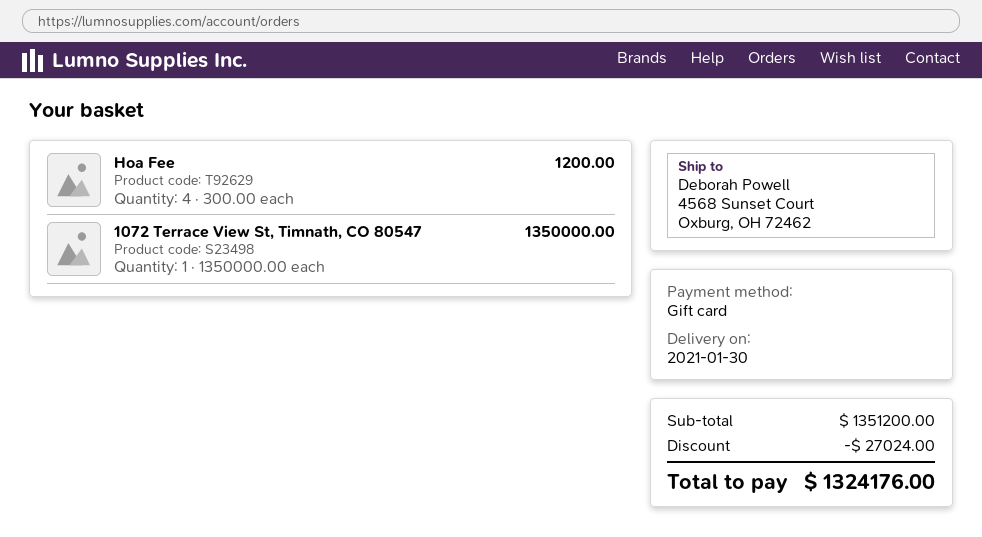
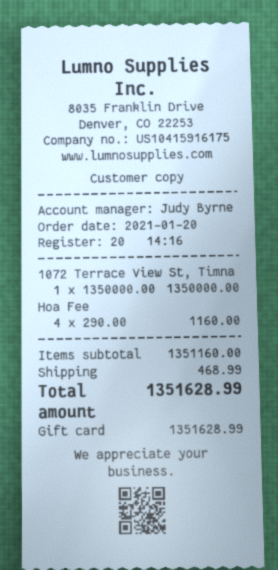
Hoa Fee: 4 x 300.00 = 1200.00 -> 4 x 290.00 = 1160.00
subtotal: 1351200.00 -> 1351160.00
discount: 27024.00 -> none
shipping: none -> 468.99
total: 1324176.00 -> 1351628.99

